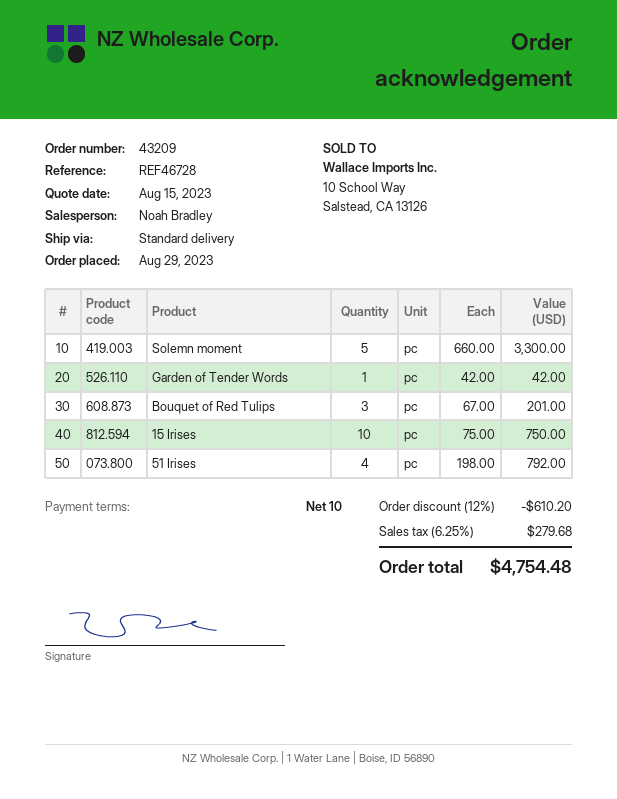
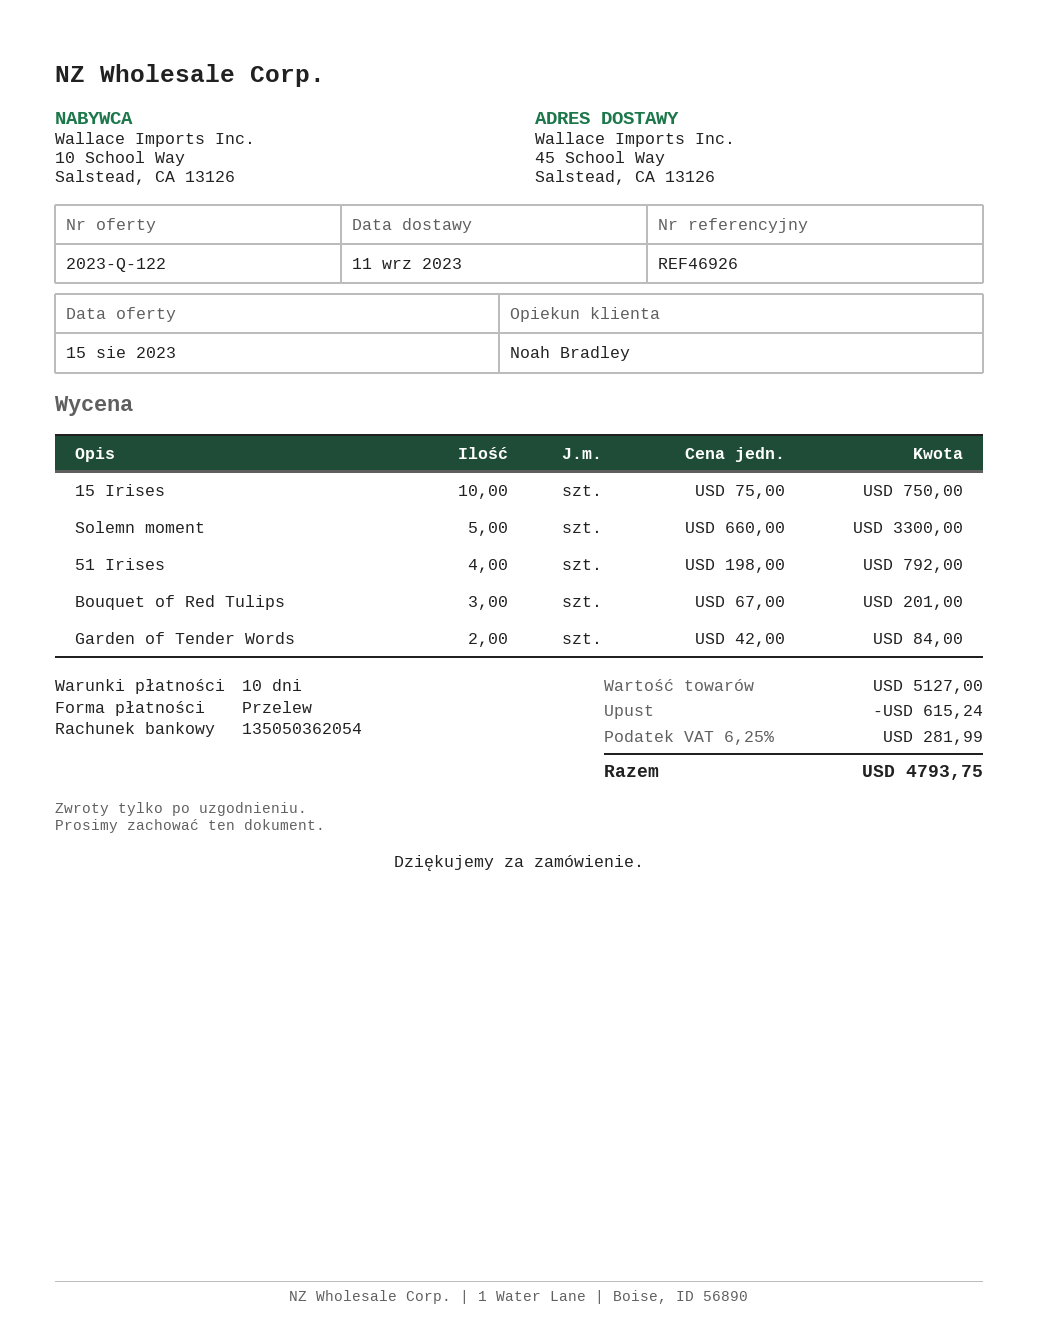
reference: REF46728 -> REF46926
Garden of Tender Words: 1 x 42.00 = 42.00 -> 2 x 42.00 = 84.00
discount: 610.20 -> 615.24
tax: 6.25% = 279.68 -> 6.25% = 281.99
total: 4754.48 -> 4793.75

